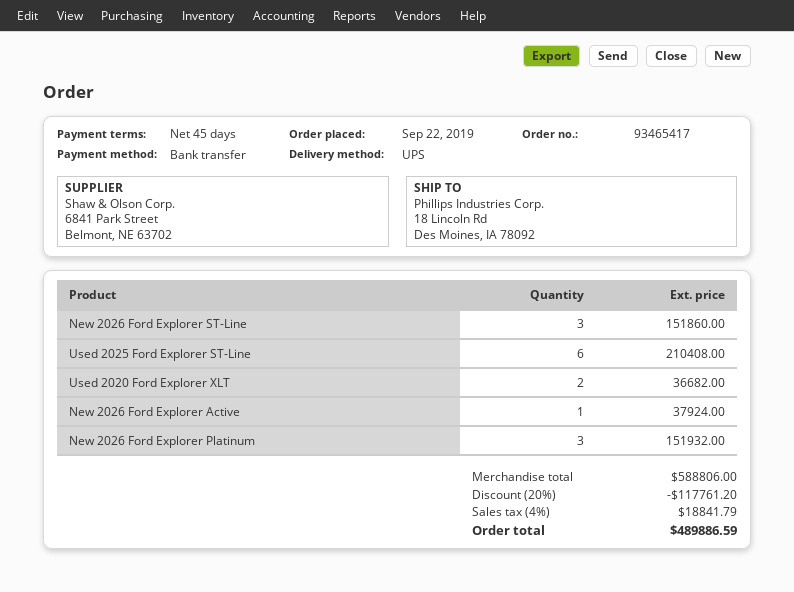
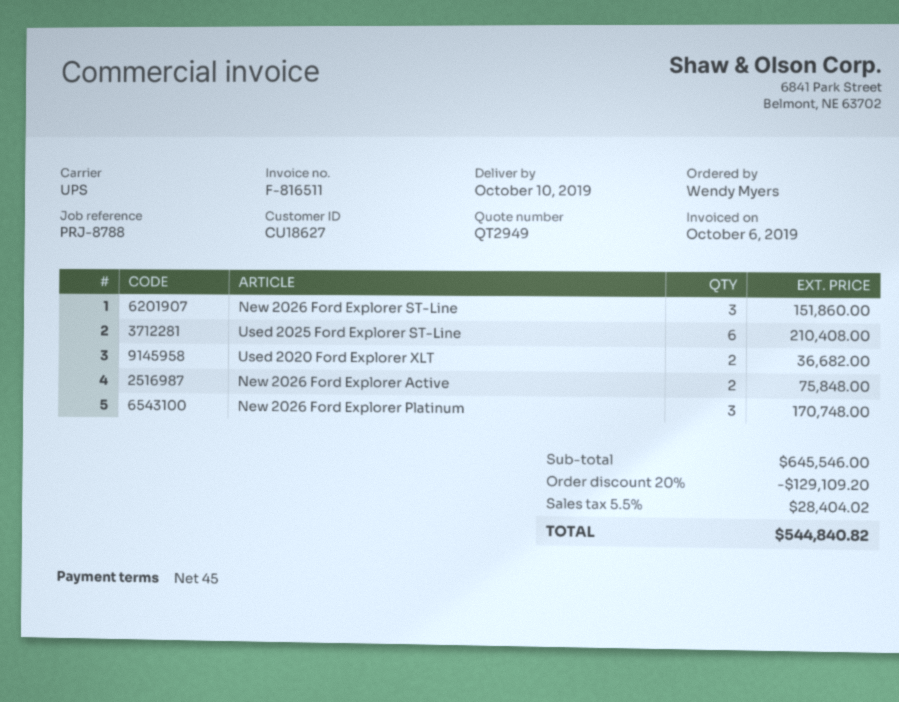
New 2026 Ford Explorer Active: 1 for 37924.00 -> 2 for 75848.00
New 2026 Ford Explorer Platinum: 3 for 151932.00 -> 3 for 170748.00
subtotal: 588806.00 -> 645546.00
discount: 20% = 117761.20 -> 20% = 129109.20
tax: 4% = 18841.79 -> 5.5% = 28404.02
total: 489886.59 -> 544840.82

